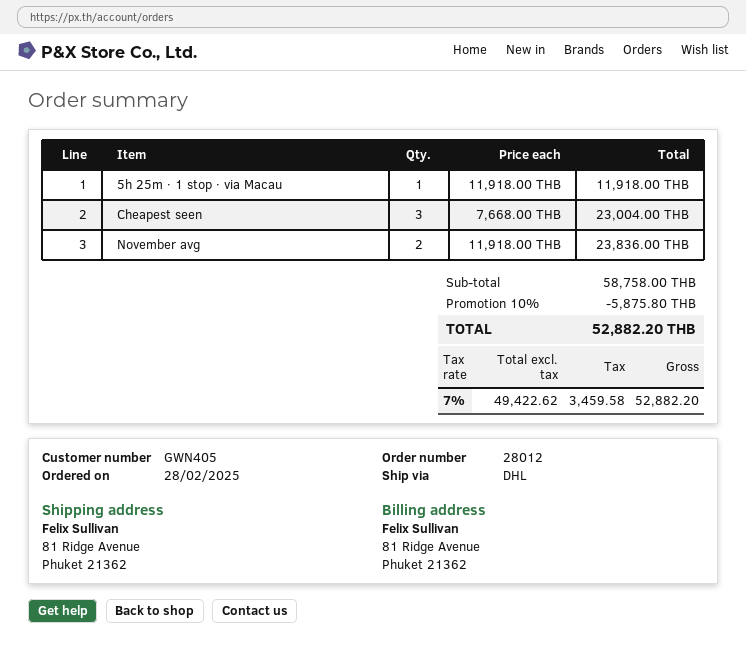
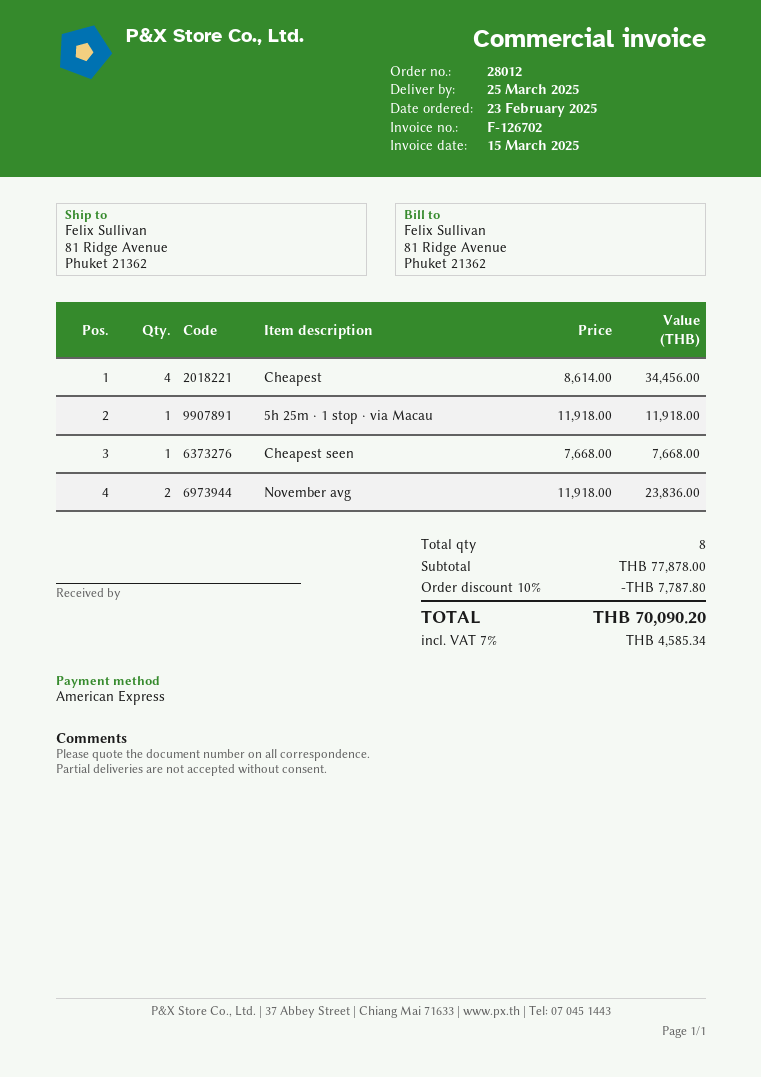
order date: 2025-02-28 -> 2025-02-23
Cheapest seen: 3 x 7668.00 = 23004.00 -> 1 x 7668.00 = 7668.00
Cheapest: none -> 4 x 8614.00 = 34456.00
subtotal: 58758.00 -> 77878.00
discount: 10% = 5875.80 -> 10% = 7787.80
tax: 7% = 3459.58 -> 7% = 4585.34
total: 52882.20 -> 70090.20

